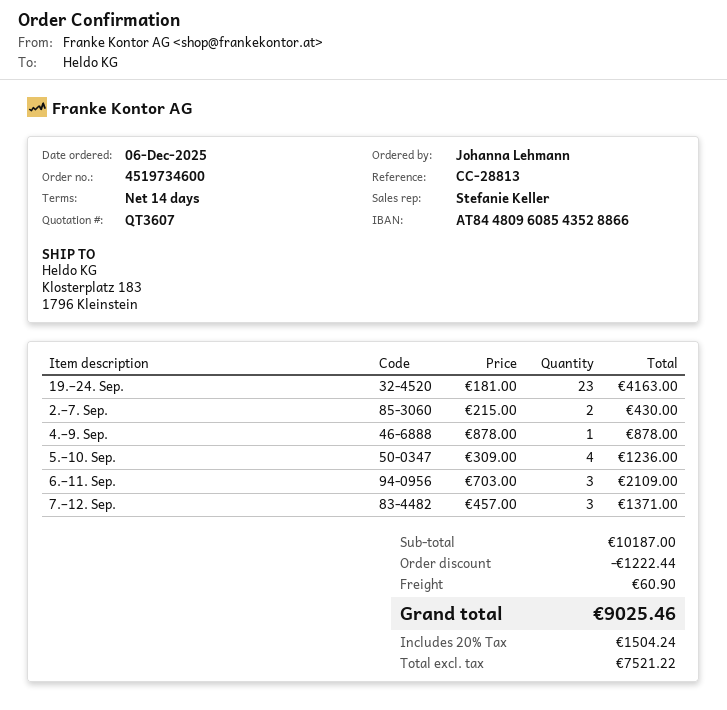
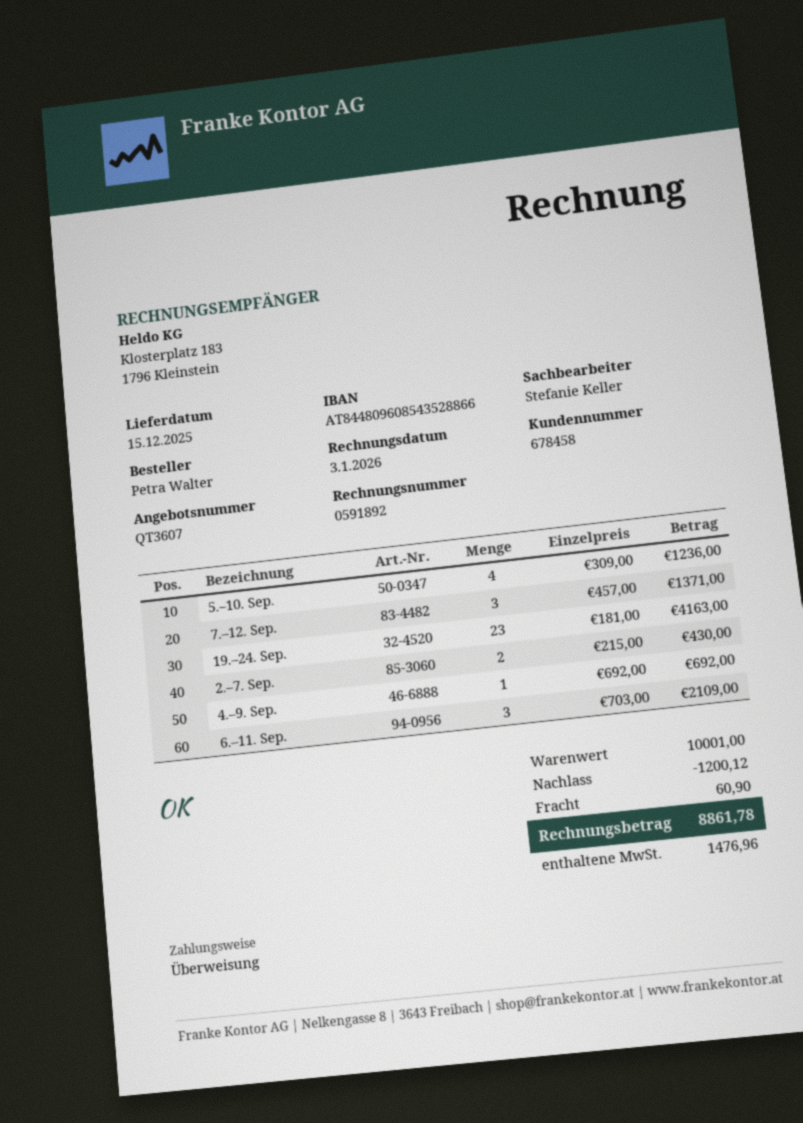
ordered by: Johanna Lehmann -> Petra Walter
4.–9. Sep.: 1 x 878.00 = 878.00 -> 1 x 692.00 = 692.00
subtotal: 10187.00 -> 10001.00
discount: 1222.44 -> 1200.12
tax: 1504.24 -> 1476.96
total: 9025.46 -> 8861.78

